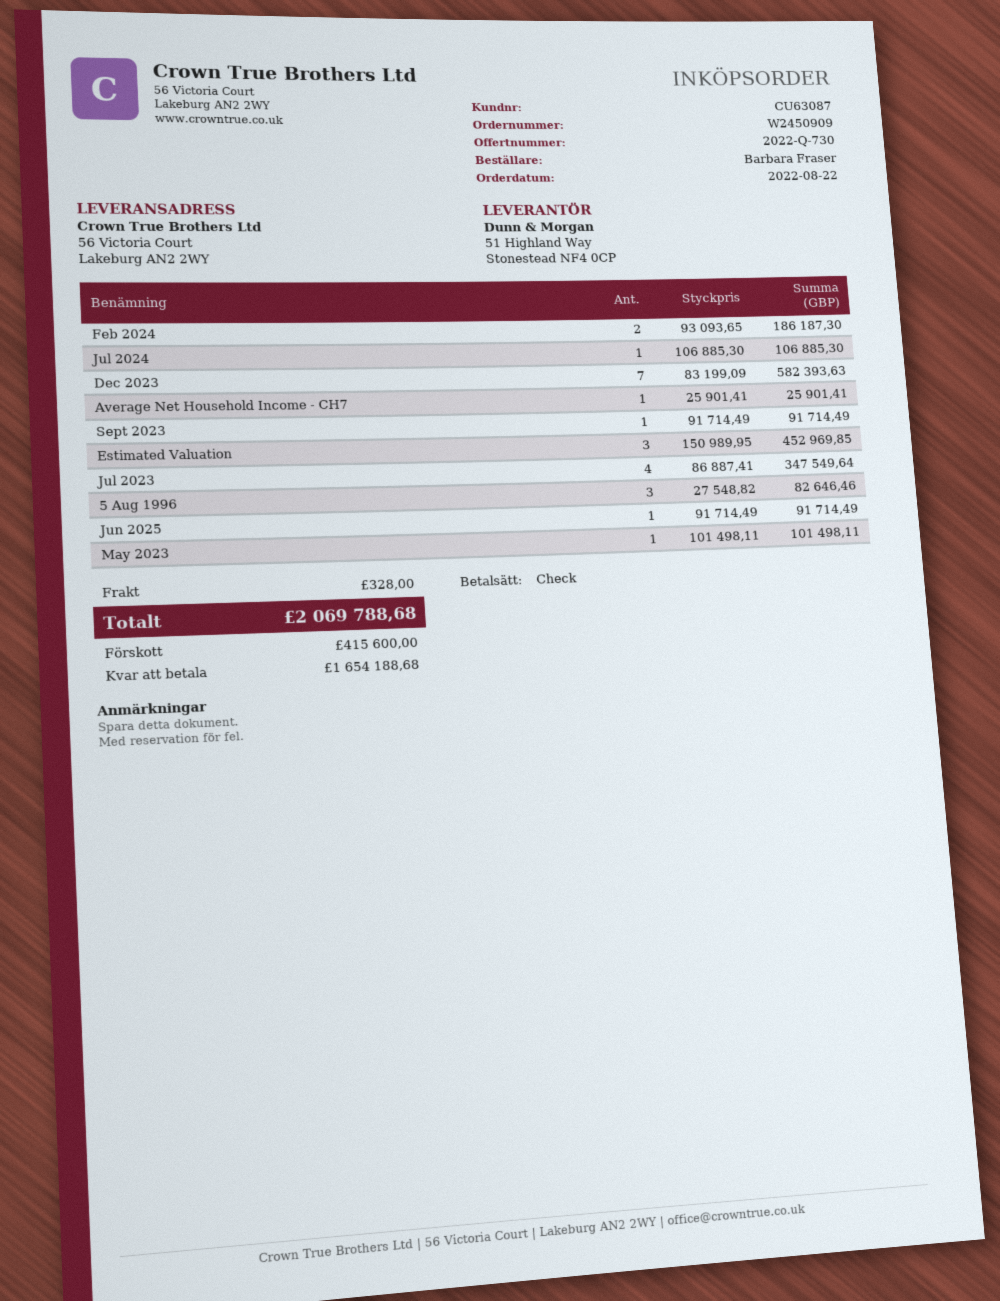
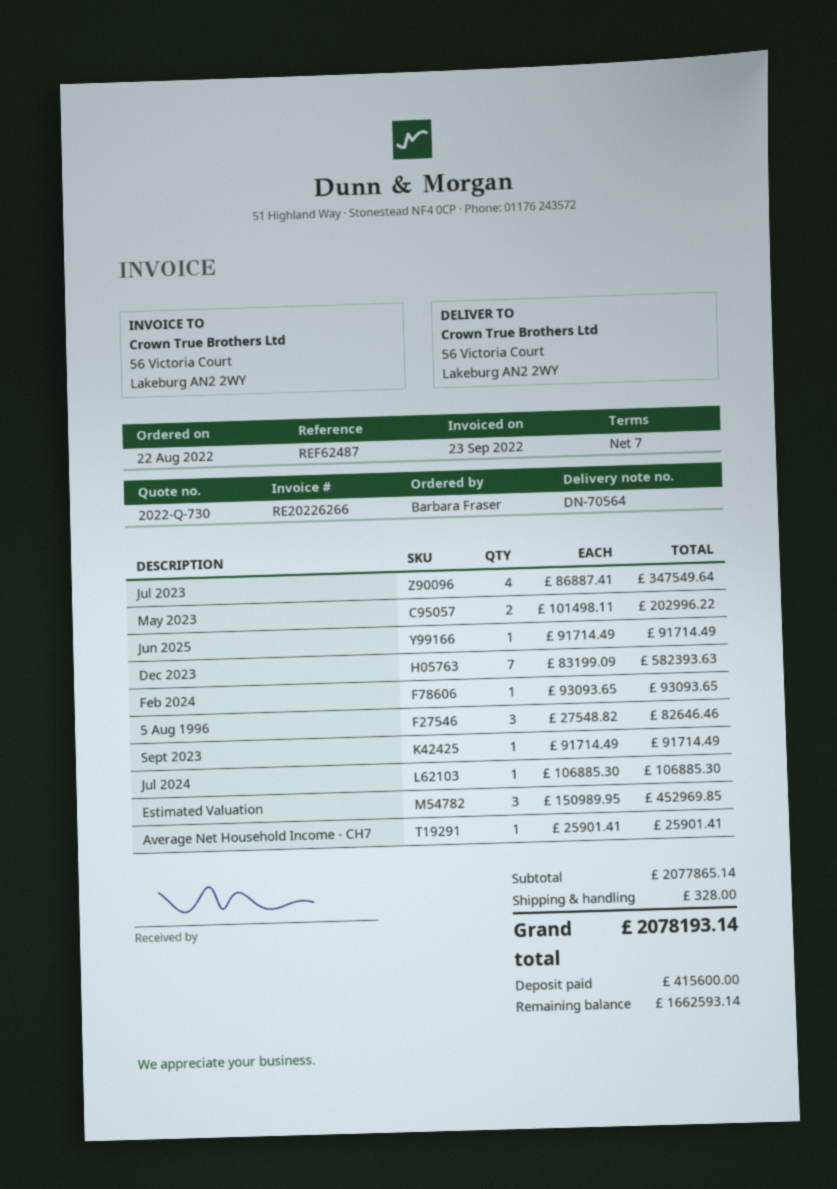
Feb 2024: 2 x 93093.65 = 186187.30 -> 1 x 93093.65 = 93093.65
May 2023: 1 x 101498.11 = 101498.11 -> 2 x 101498.11 = 202996.22
total: 2069788.68 -> 2078193.14
balance: 1654188.68 -> 1662593.14

